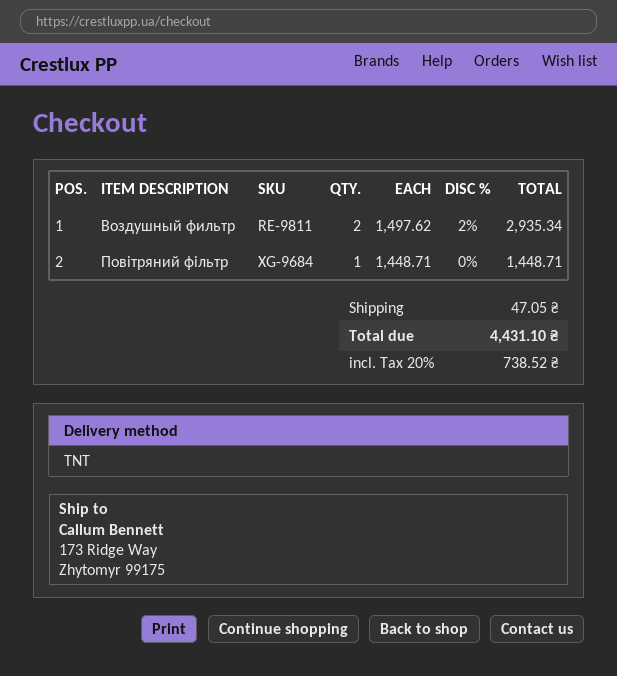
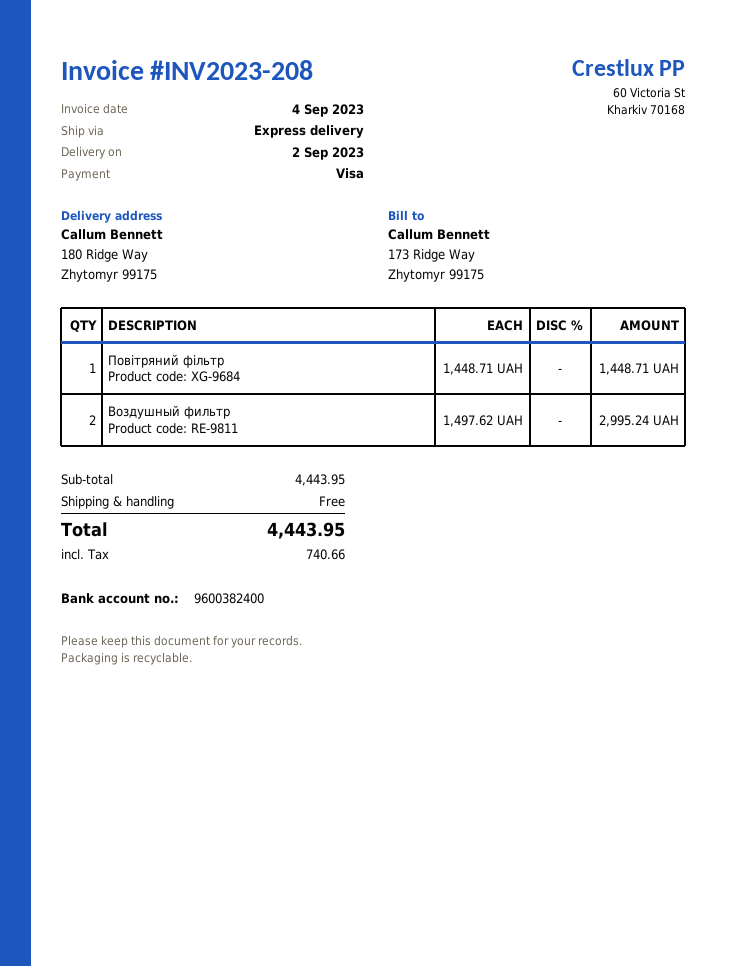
shipping method: TNT -> express
ship to: 173 Ridge Way, Zhytomyr 99175 -> 180 Ridge Way, Zhytomyr 99175
Воздушный фильтр: 2 x 1497.62 - 2% = 2935.34 -> 2 x 1497.62 = 2995.24
shipping: 47.05 -> 0.00
tax: 738.52 -> 740.66
total: 4431.10 -> 4443.95

